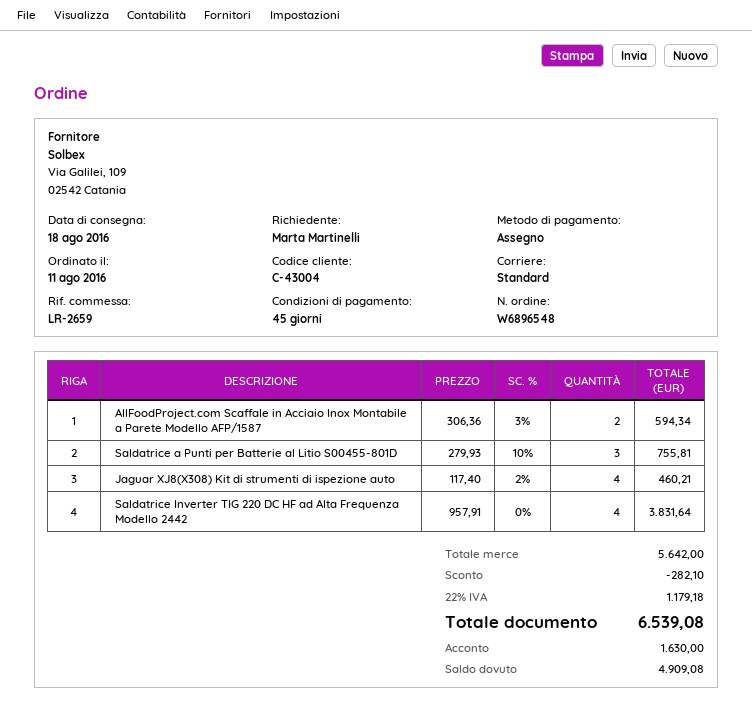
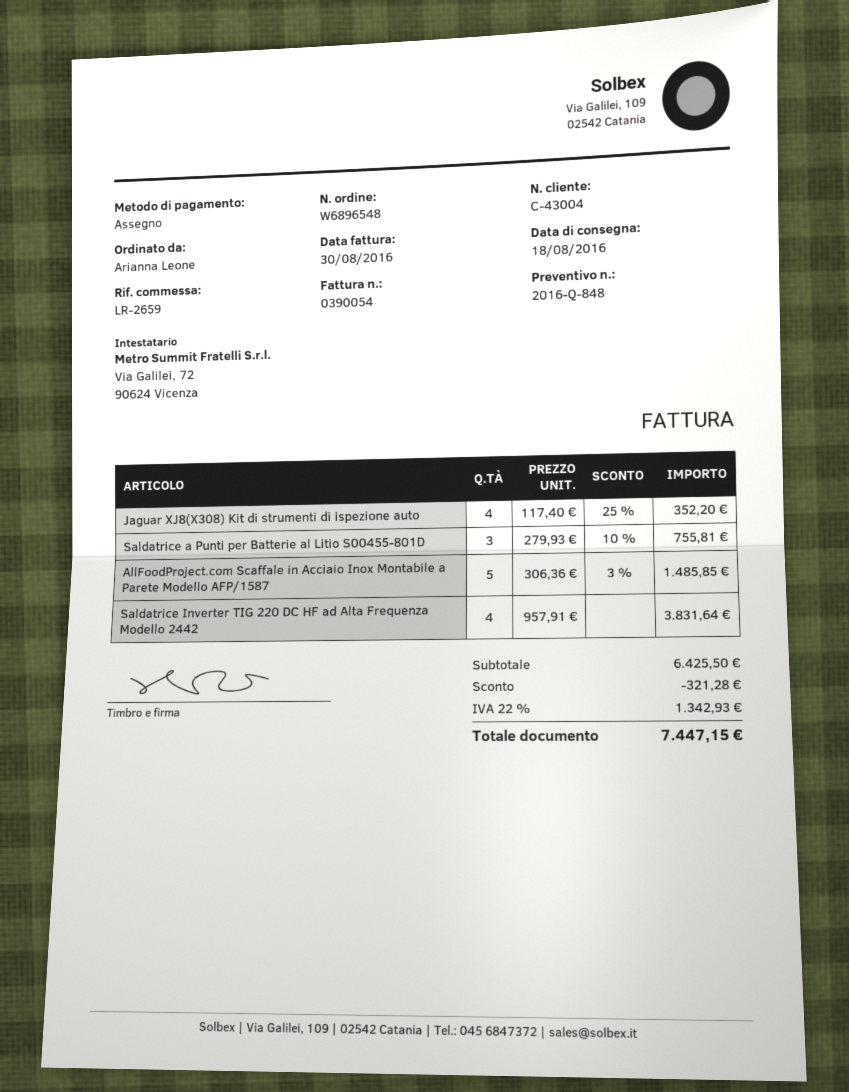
ordered by: Marta Martinelli -> Arianna Leone
AllFoodProject.com Scaffale in Acciaio Inox Montabile a Parete Modello AFP/1587: 2 x 306.36 - 3% = 594.34 -> 5 x 306.36 - 3% = 1485.85
Jaguar XJ8(X308) Kit di strumenti di ispezione auto: 4 x 117.40 - 2% = 460.21 -> 4 x 117.40 - 25% = 352.20
subtotal: 5642.00 -> 6425.50
discount: 282.10 -> 321.28
tax: 22% = 1179.18 -> 22% = 1342.93
total: 6539.08 -> 7447.15

